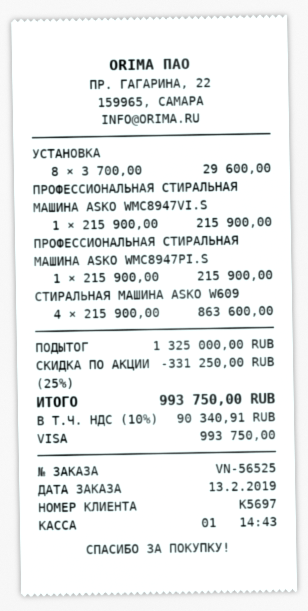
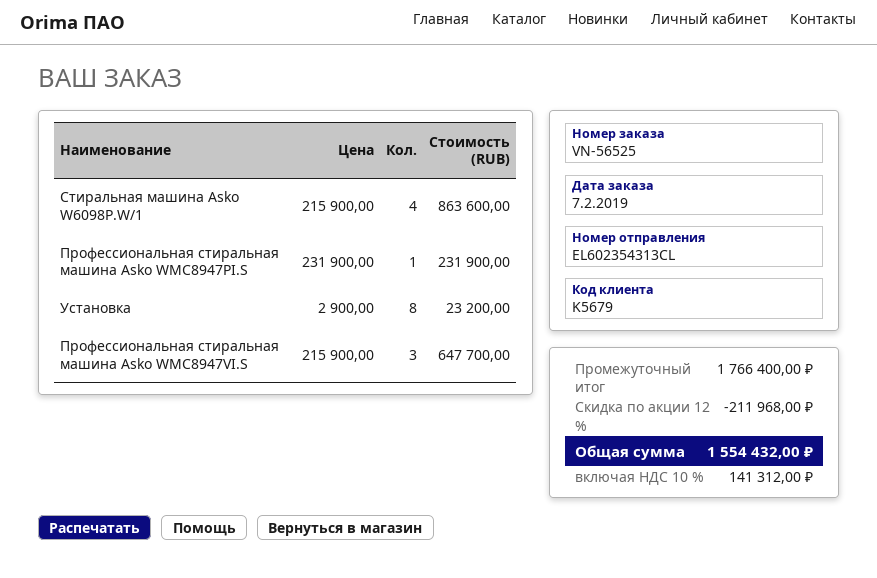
order date: 2019-02-13 -> 2019-02-07
customer number: K5697 -> K5679
УСТАНОВКА: 8 x 3700.00 = 29600.00 -> 8 x 2900.00 = 23200.00
ПРОФЕССИОНАЛЬНАЯ СТИРАЛЬНАЯ МАШИНА ASKO WMC8947VI.S: 1 x 215900.00 = 215900.00 -> 3 x 215900.00 = 647700.00
ПРОФЕССИОНАЛЬНАЯ СТИРАЛЬНАЯ МАШИНА ASKO WMC8947PI.S: 1 x 215900.00 = 215900.00 -> 1 x 231900.00 = 231900.00
subtotal: 1325000.00 -> 1766400.00
discount: 25% = 331250.00 -> 12% = 211968.00
tax: 10% = 90340.91 -> 10% = 141312.00
total: 993750.00 -> 1554432.00

